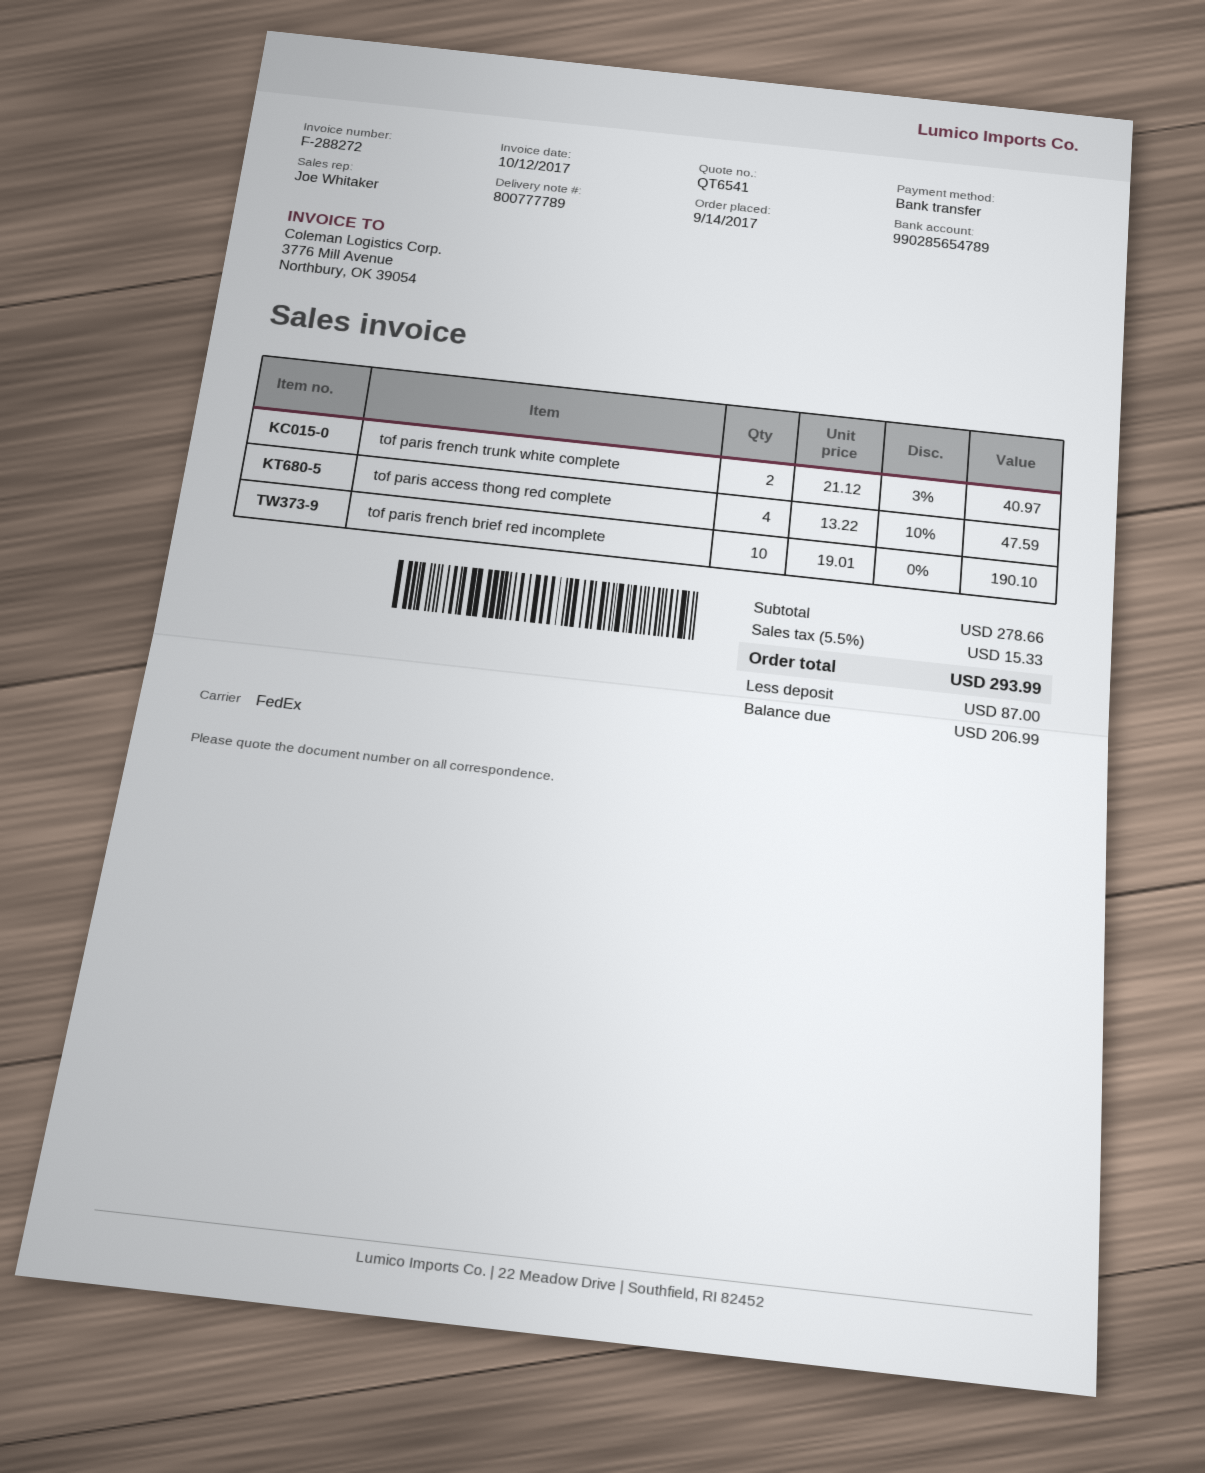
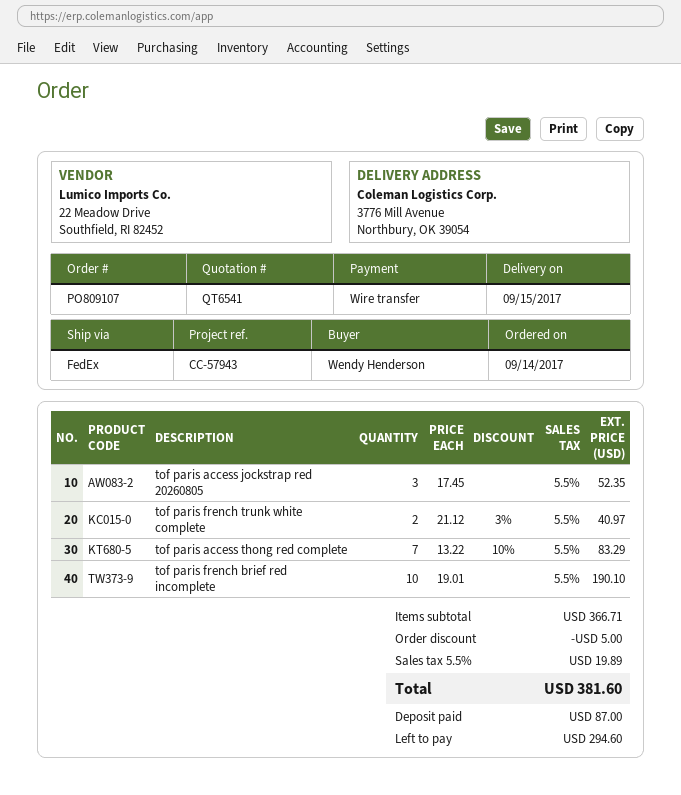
tof paris access thong red complete: 4 x 13.22 - 10% = 47.59 -> 7 x 13.22 - 10% = 83.29
tof paris access jockstrap red 20260805: none -> 3 x 17.45 = 52.35
subtotal: 278.66 -> 366.71
discount: none -> 5.00
tax: 5.5% = 15.33 -> 5.5% = 19.89
total: 293.99 -> 381.60
balance: 206.99 -> 294.60

